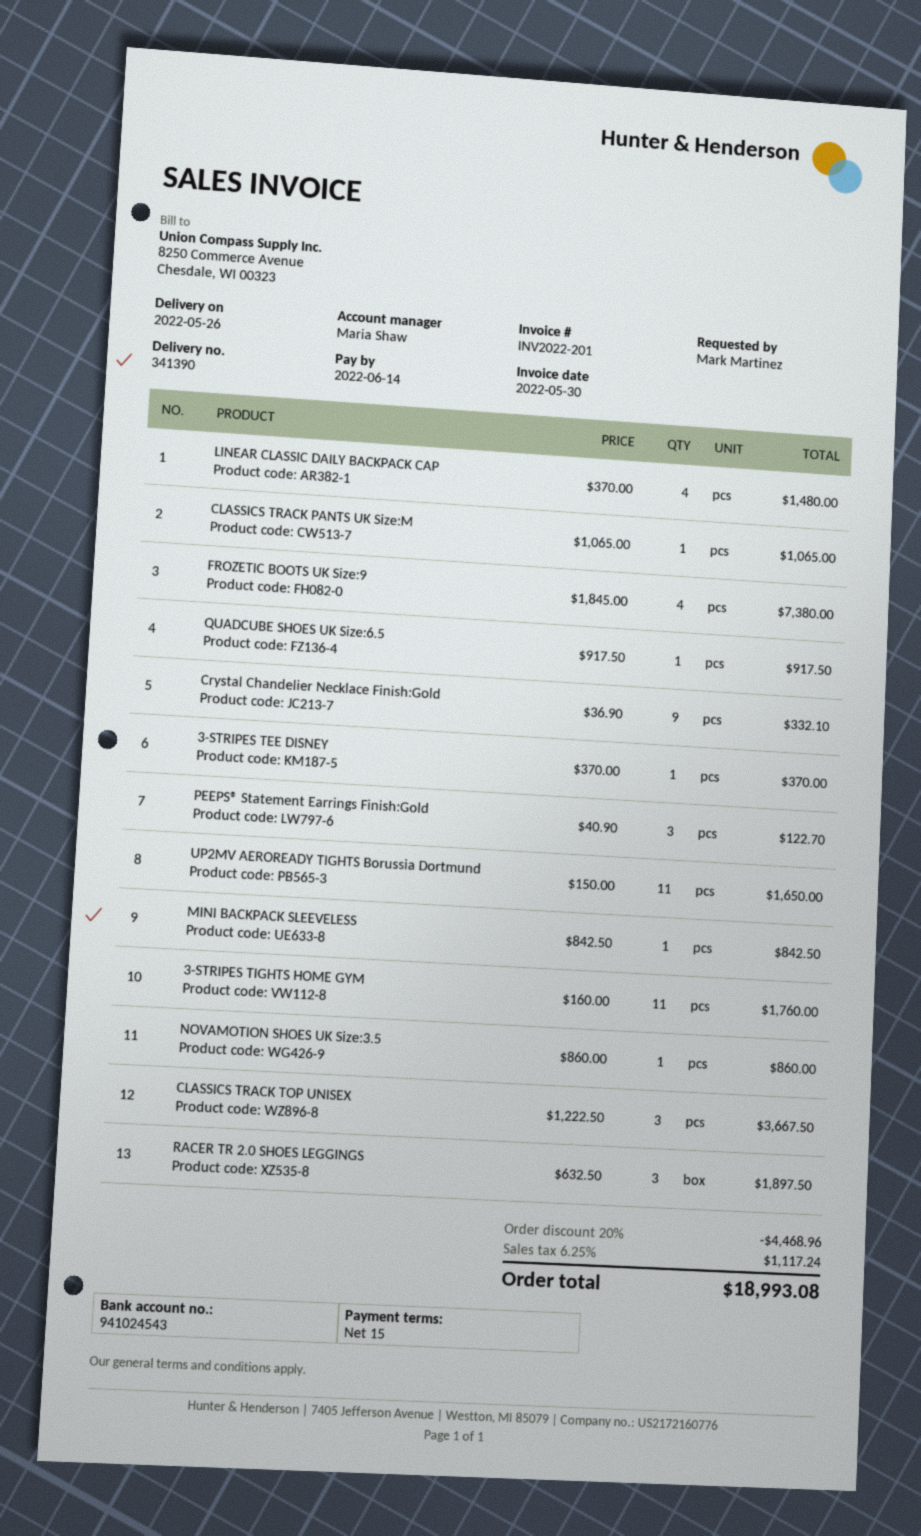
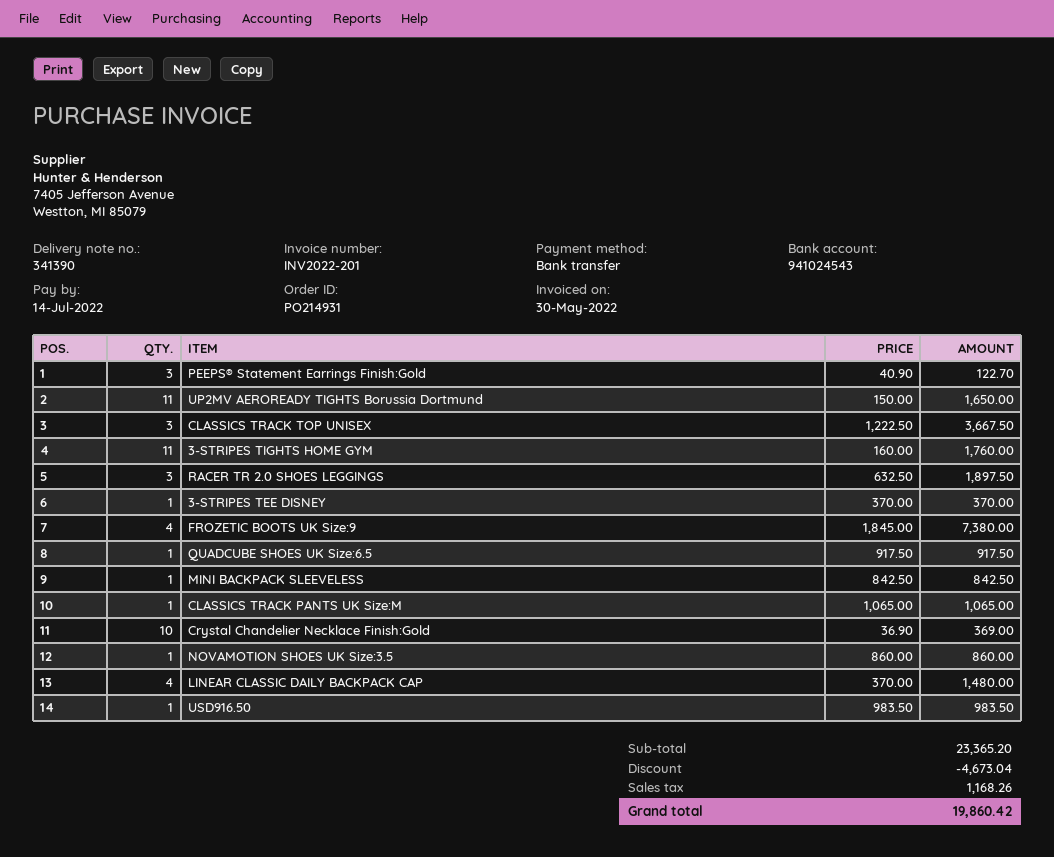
due date: 2022-06-14 -> 2022-07-14
Crystal Chandelier Necklace Finish:Gold: 9 x 36.90 = 332.10 -> 10 x 36.90 = 369.00
USD916.50: none -> 1 x 983.50 = 983.50
discount: 4468.96 -> 4673.04
tax: 1117.24 -> 1168.26
total: 18993.08 -> 19860.42

